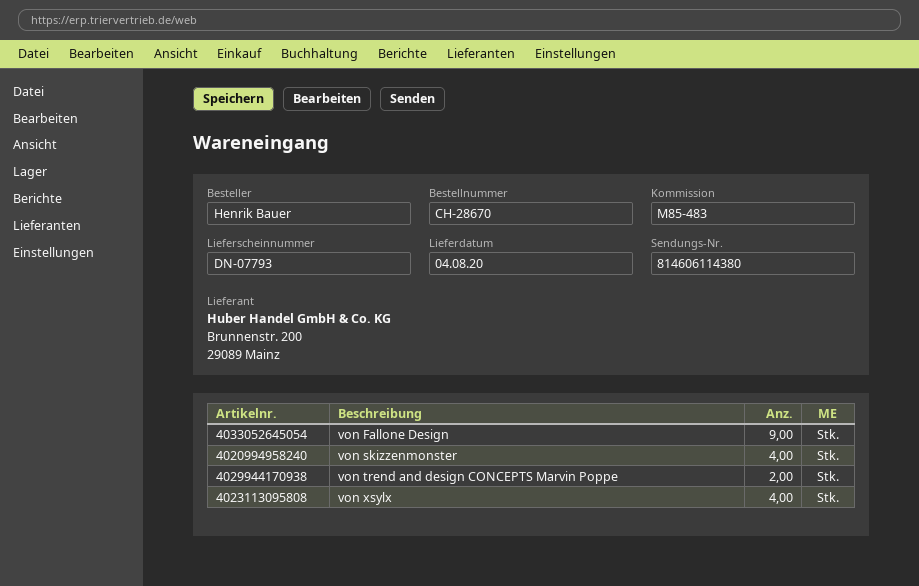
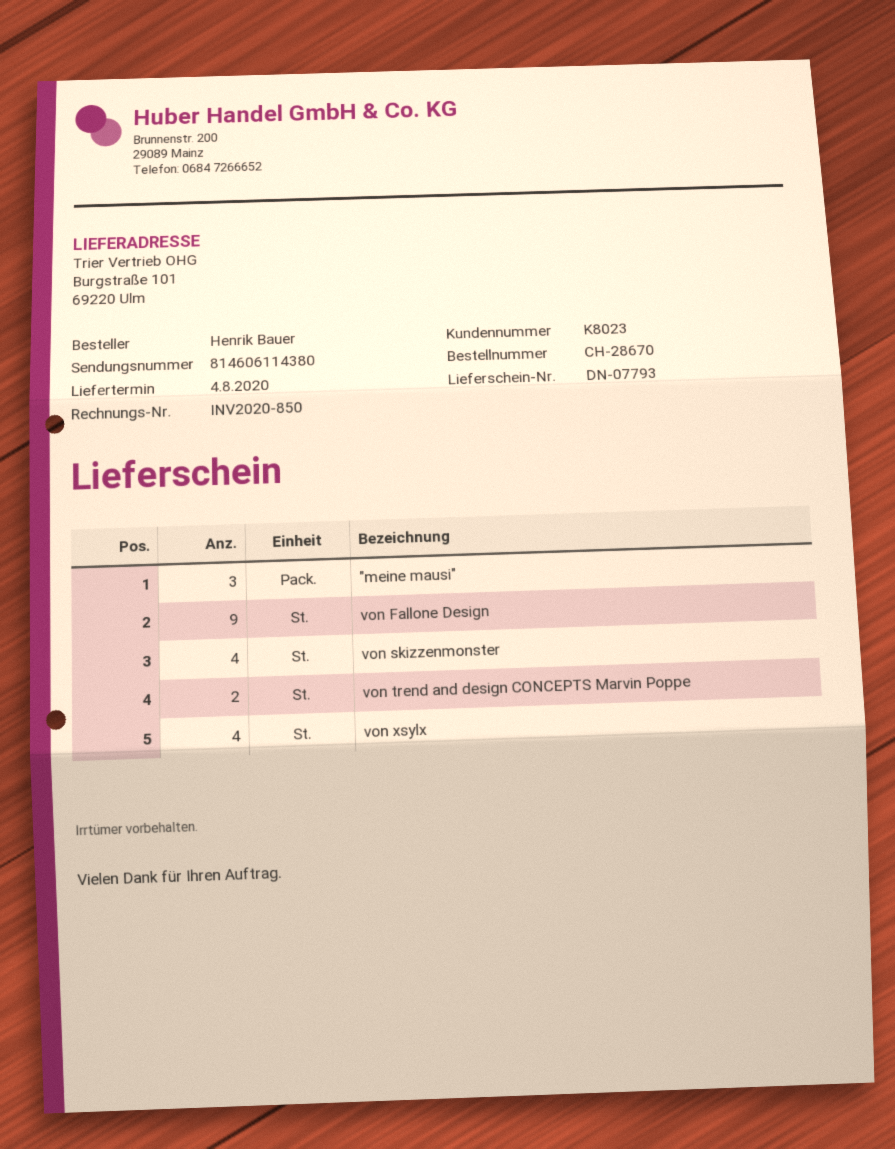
"meine mausi": none -> 3

